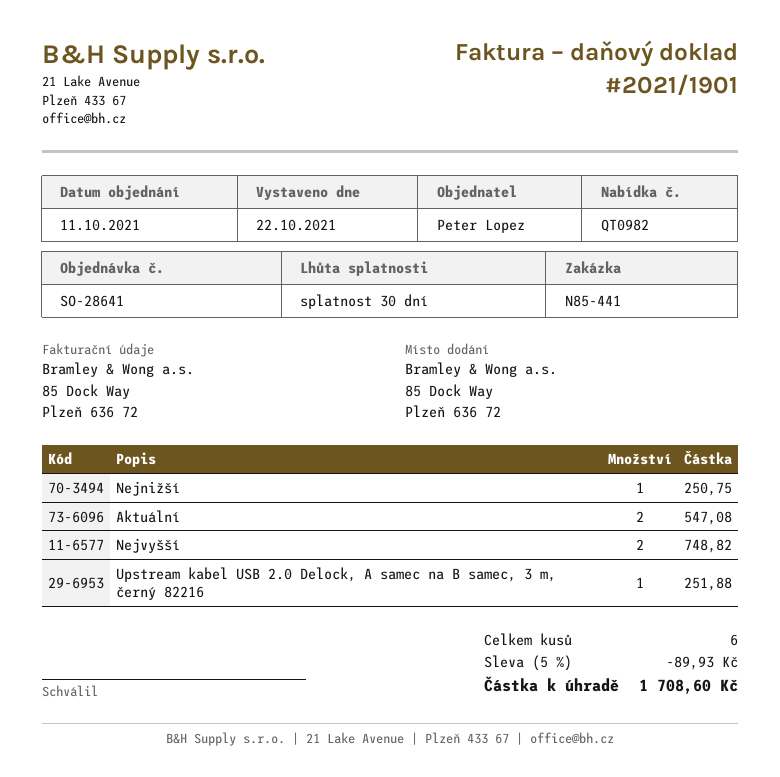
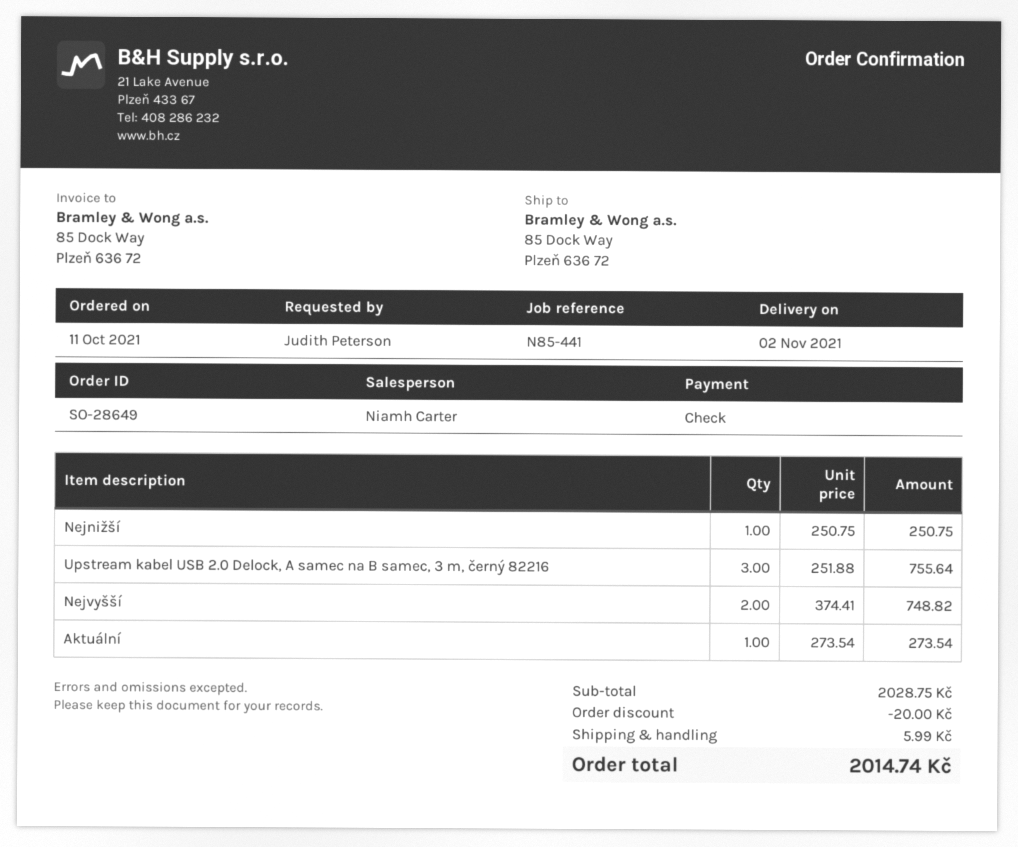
order number: SO-28641 -> SO-28649
ordered by: Peter Lopez -> Judith Peterson
Aktuální: 2 for 547.08 -> 1 for 273.54
Upstream kabel USB 2.0 Delock, A samec na B samec, 3 m, černý 82216: 1 for 251.88 -> 3 for 755.64
discount: 89.93 -> 20.00
shipping: none -> 5.99
total: 1708.60 -> 2014.74

